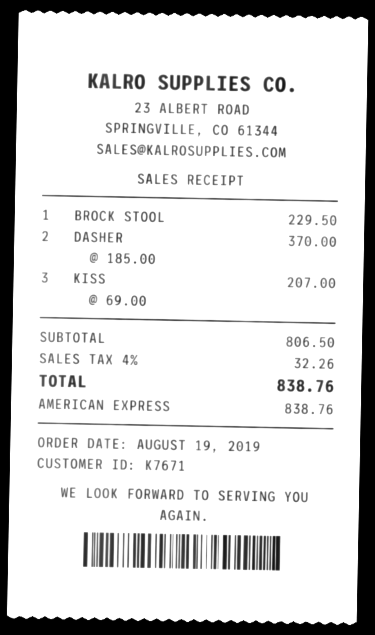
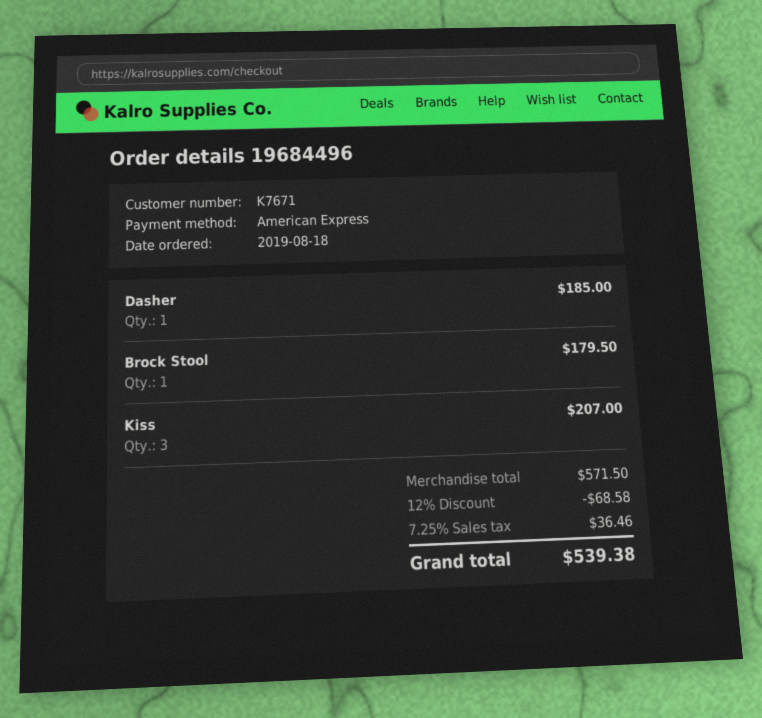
order date: 2019-08-19 -> 2019-08-18
BROCK STOOL: 1 for 229.50 -> 1 for 179.50
DASHER: 2 for 370.00 -> 1 for 185.00
subtotal: 806.50 -> 571.50
discount: none -> 12% = 68.58
tax: 4% = 32.26 -> 7.25% = 36.46
total: 838.76 -> 539.38

